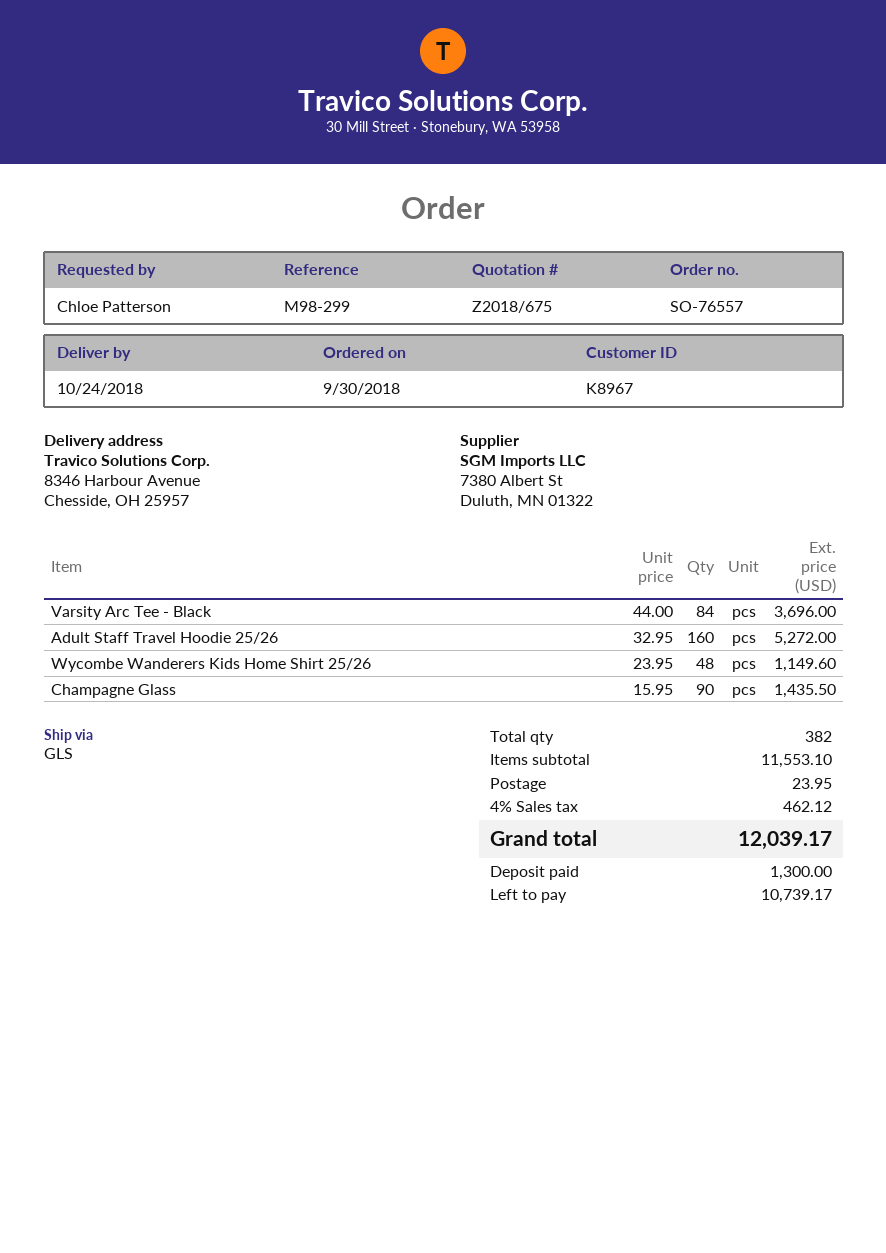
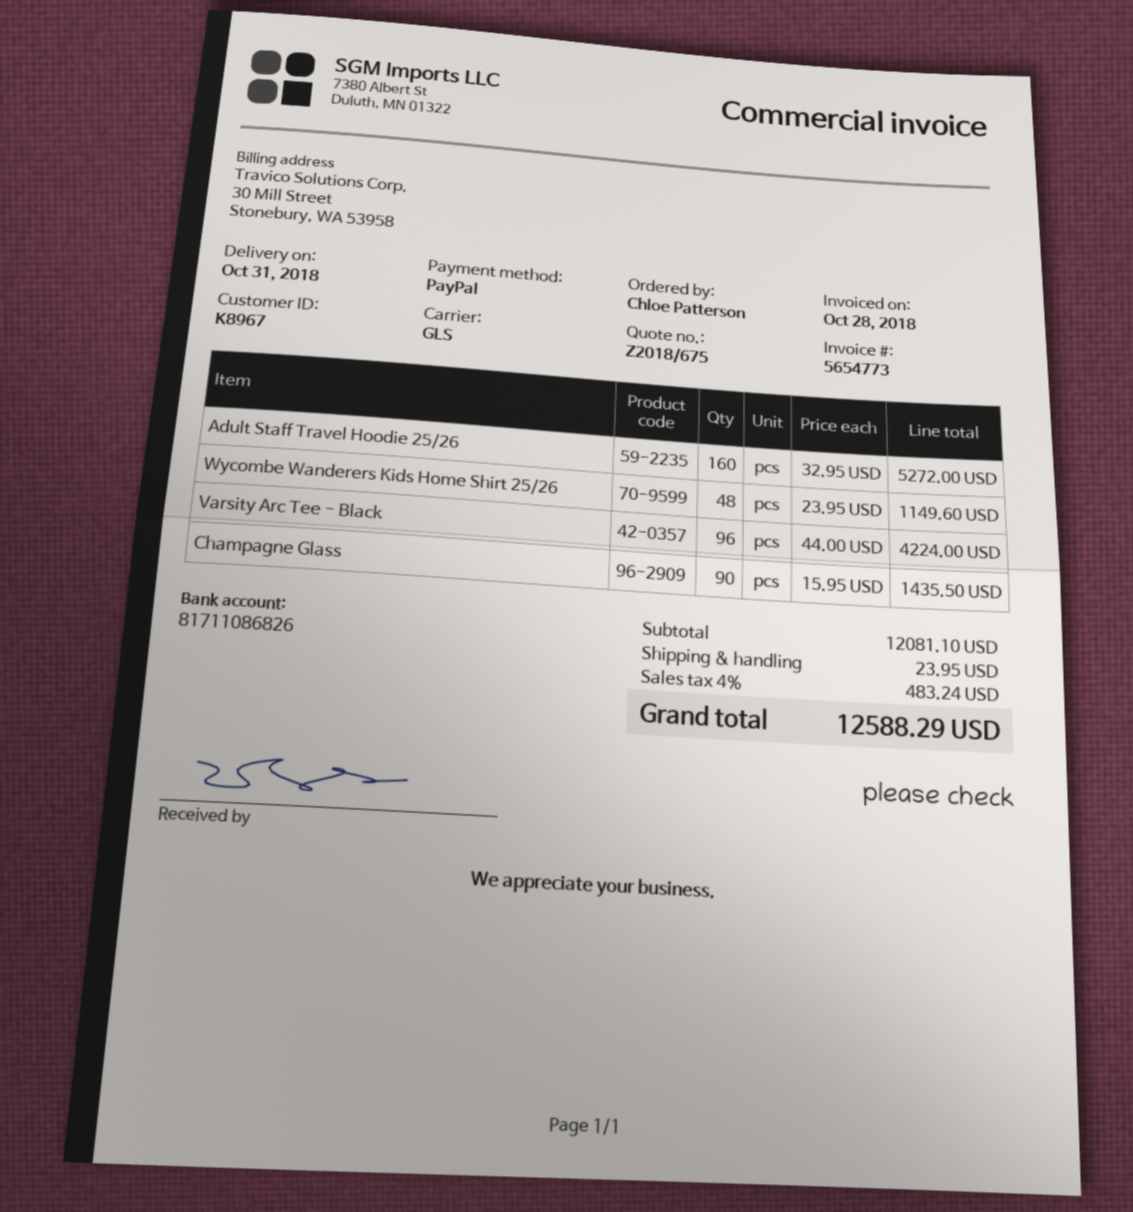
delivery date: 2018-10-24 -> 2018-10-31
Varsity Arc Tee - Black: 84 x 44.00 = 3696.00 -> 96 x 44.00 = 4224.00
subtotal: 11553.10 -> 12081.10
tax: 4% = 462.12 -> 4% = 483.24
total: 12039.17 -> 12588.29

